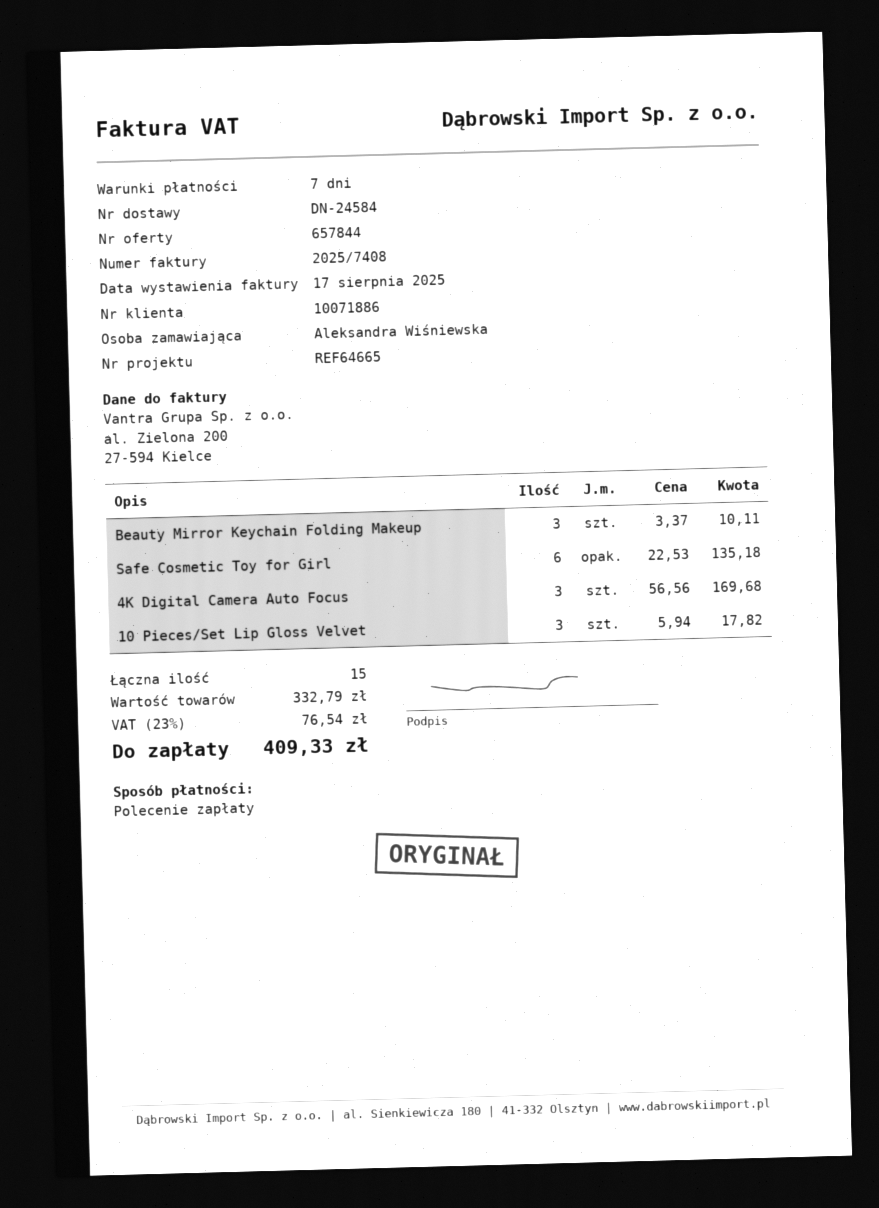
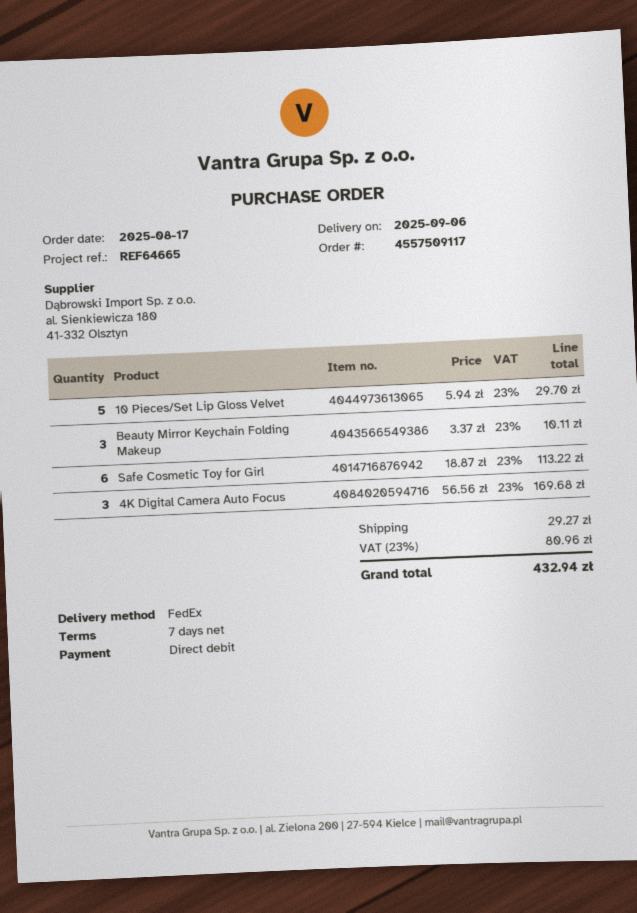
Safe Cosmetic Toy for Girl: 6 x 22.53 = 135.18 -> 6 x 18.87 = 113.22
10 Pieces/Set Lip Gloss Velvet: 3 x 5.94 = 17.82 -> 5 x 5.94 = 29.70
shipping: none -> 29.27
tax: 23% = 76.54 -> 23% = 80.96
total: 409.33 -> 432.94

